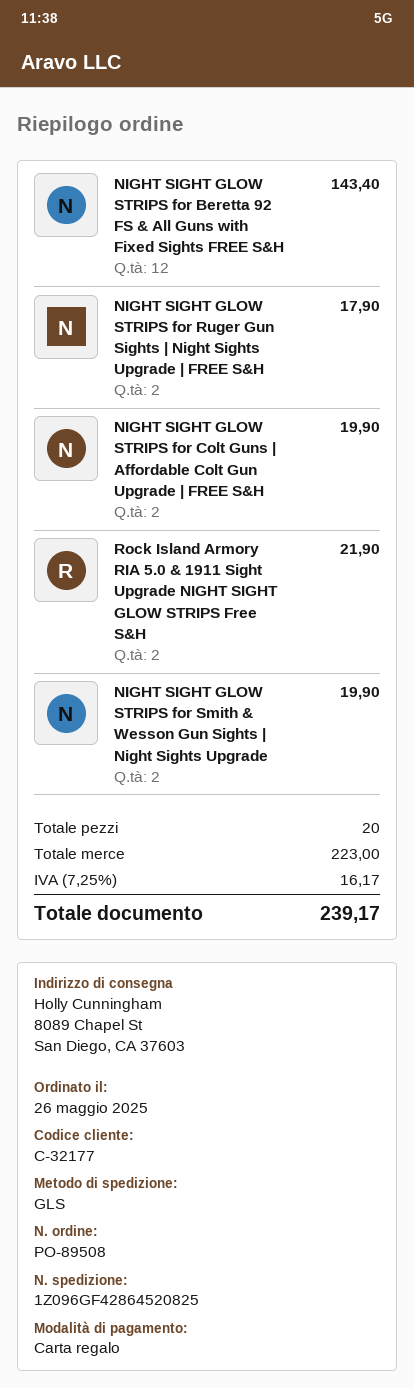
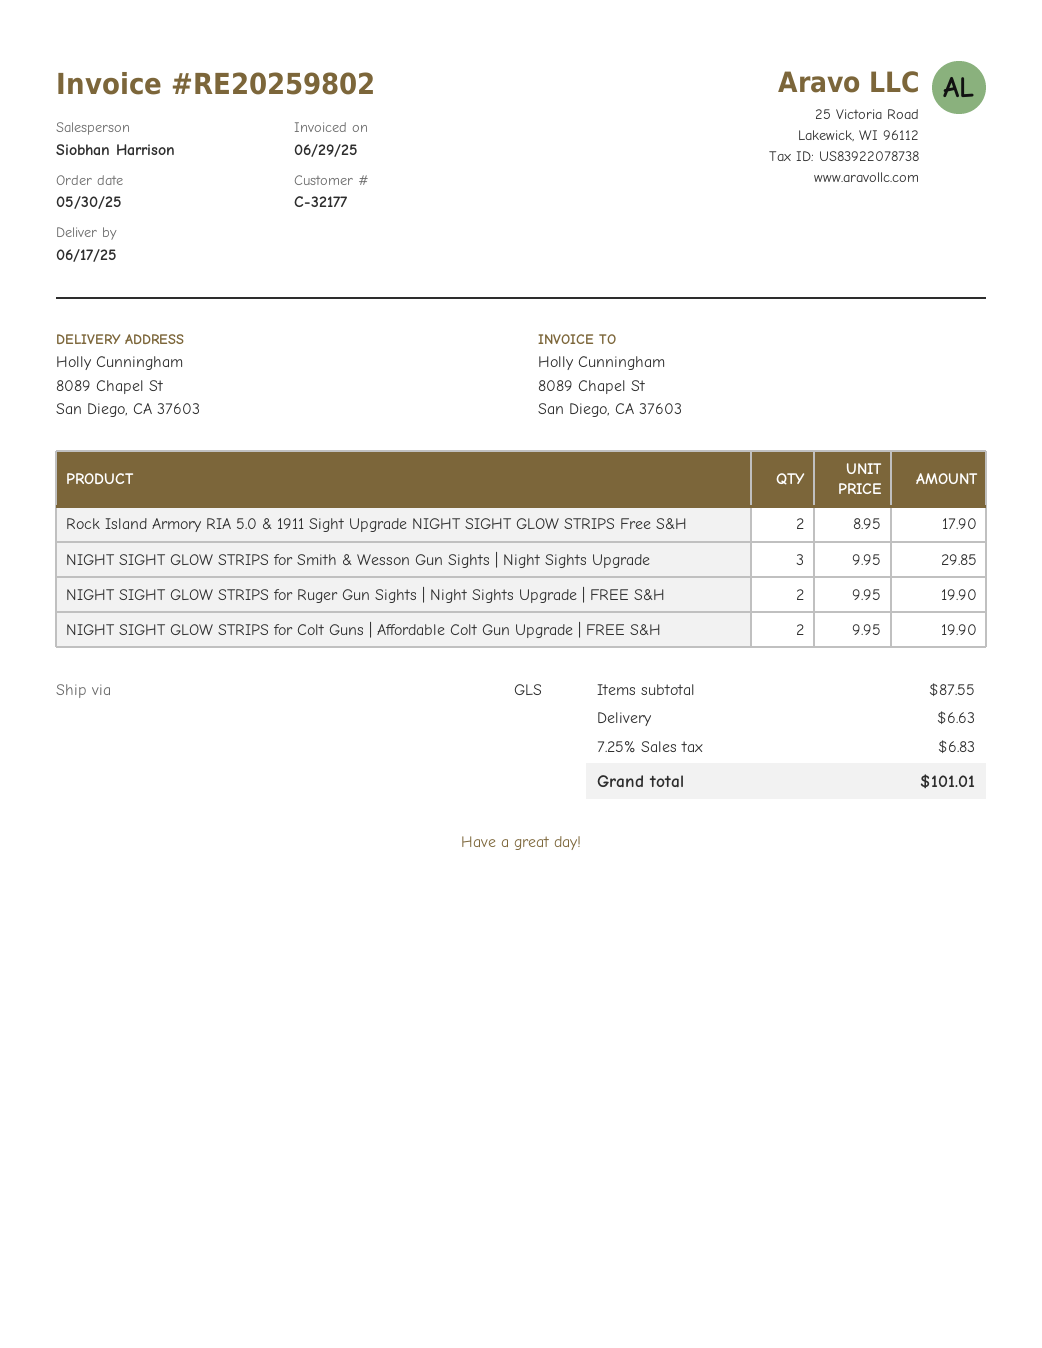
order date: 2025-05-26 -> 2025-05-30
NIGHT SIGHT GLOW STRIPS for Beretta 92 FS & All Guns with Fixed Sights FREE S&H: 12 for 143.40 -> none
NIGHT SIGHT GLOW STRIPS for Ruger Gun Sights | Night Sights Upgrade | FREE S&H: 2 for 17.90 -> 2 for 19.90
Rock Island Armory RIA 5.0 & 1911 Sight Upgrade NIGHT SIGHT GLOW STRIPS Free S&H: 2 for 21.90 -> 2 for 17.90
NIGHT SIGHT GLOW STRIPS for Smith & Wesson Gun Sights | Night Sights Upgrade: 2 for 19.90 -> 3 for 29.85
subtotal: 223.00 -> 87.55
shipping: none -> 6.63
tax: 7.25% = 16.17 -> 7.25% = 6.83
total: 239.17 -> 101.01

